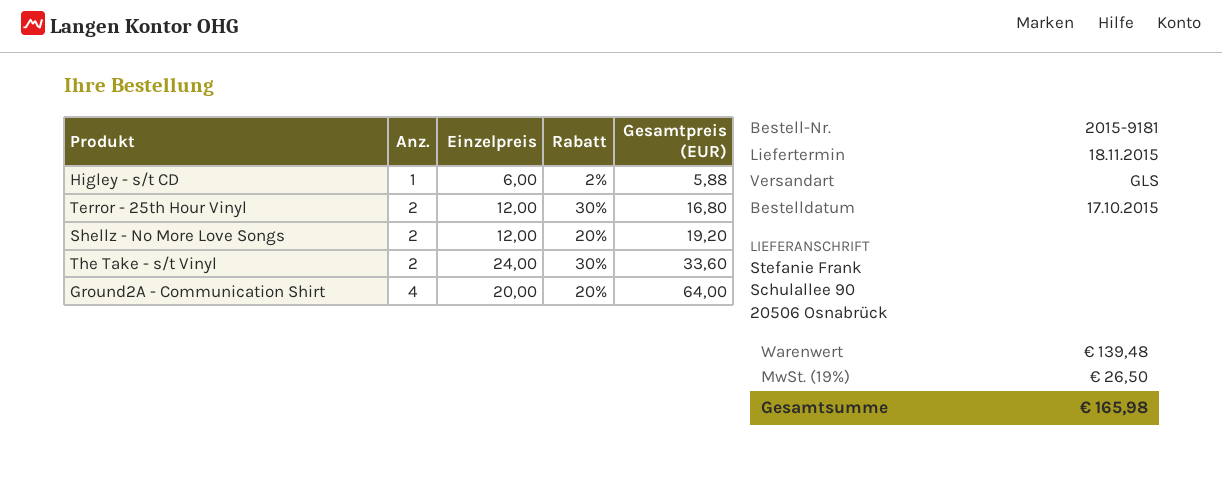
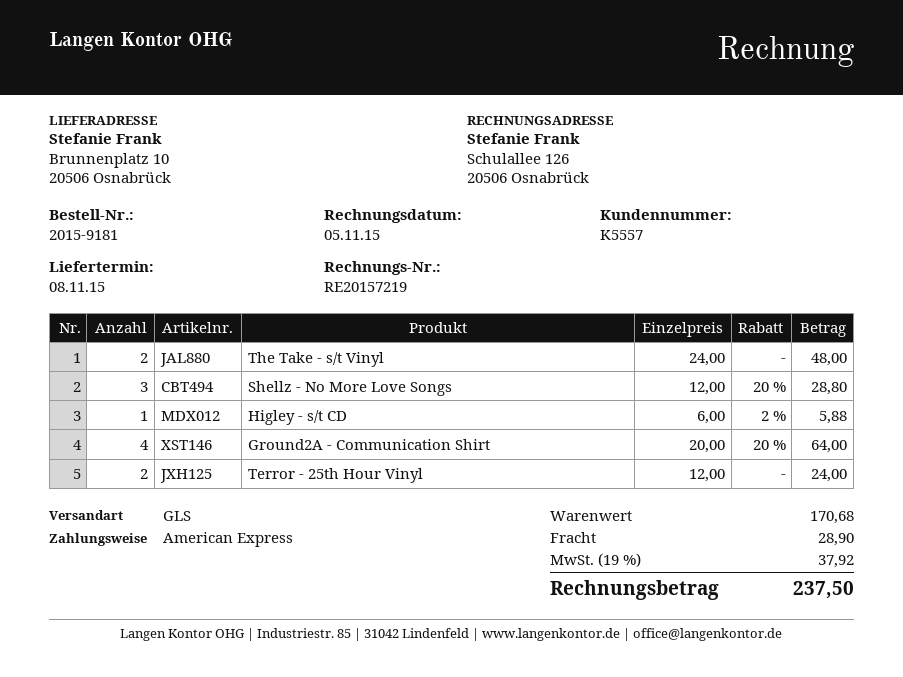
delivery date: 2015-11-18 -> 2015-11-08
ship to: Schulallee 90, 20506 Osnabrück -> Brunnenplatz 10, 20506 Osnabrück
Terror - 25th Hour Vinyl: 2 x 12.00 - 30% = 16.80 -> 2 x 12.00 = 24.00
Shellz - No More Love Songs: 2 x 12.00 - 20% = 19.20 -> 3 x 12.00 - 20% = 28.80
The Take - s/t Vinyl: 2 x 24.00 - 30% = 33.60 -> 2 x 24.00 = 48.00
subtotal: 139.48 -> 170.68
shipping: none -> 28.90
tax: 19% = 26.50 -> 19% = 37.92
total: 165.98 -> 237.50

